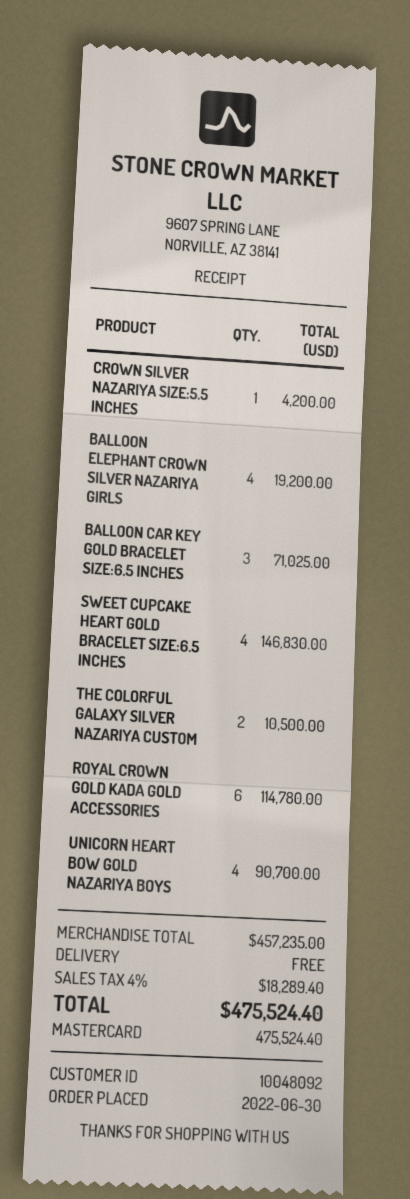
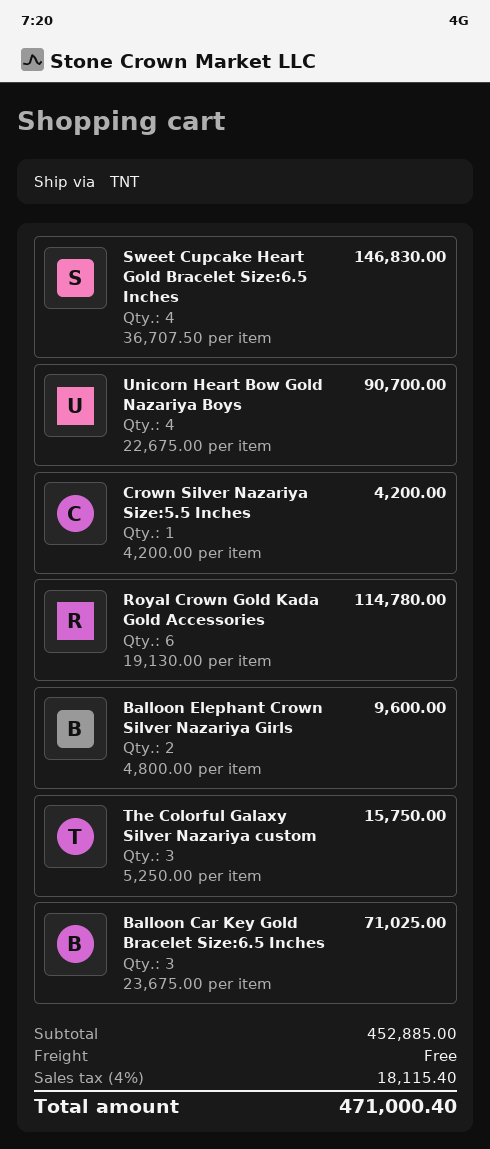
BALLOON ELEPHANT CROWN SILVER NAZARIYA GIRLS: 4 for 19200.00 -> 2 for 9600.00
THE COLORFUL GALAXY SILVER NAZARIYA CUSTOM: 2 for 10500.00 -> 3 for 15750.00
subtotal: 457235.00 -> 452885.00
tax: 4% = 18289.40 -> 4% = 18115.40
total: 475524.40 -> 471000.40

